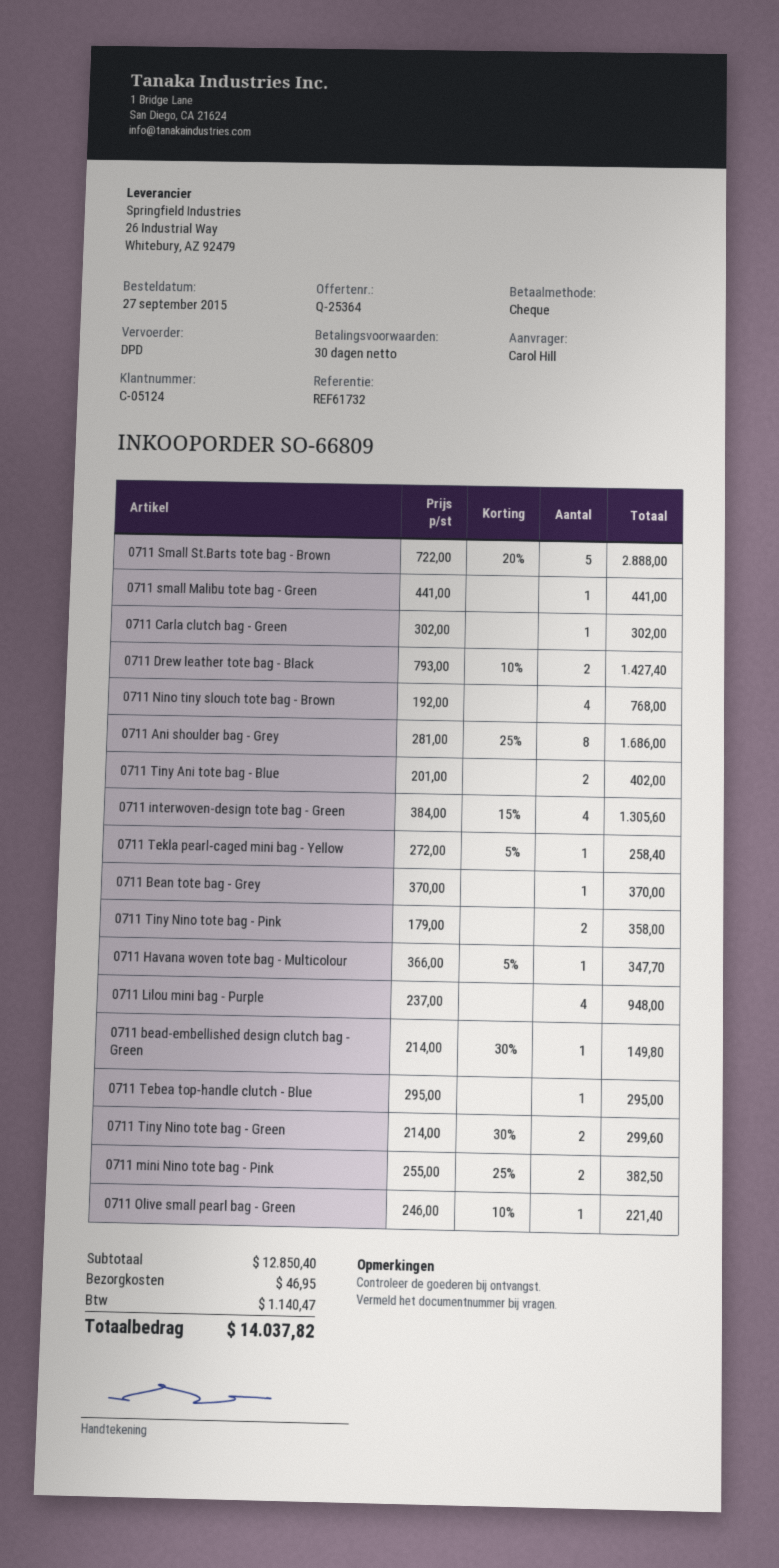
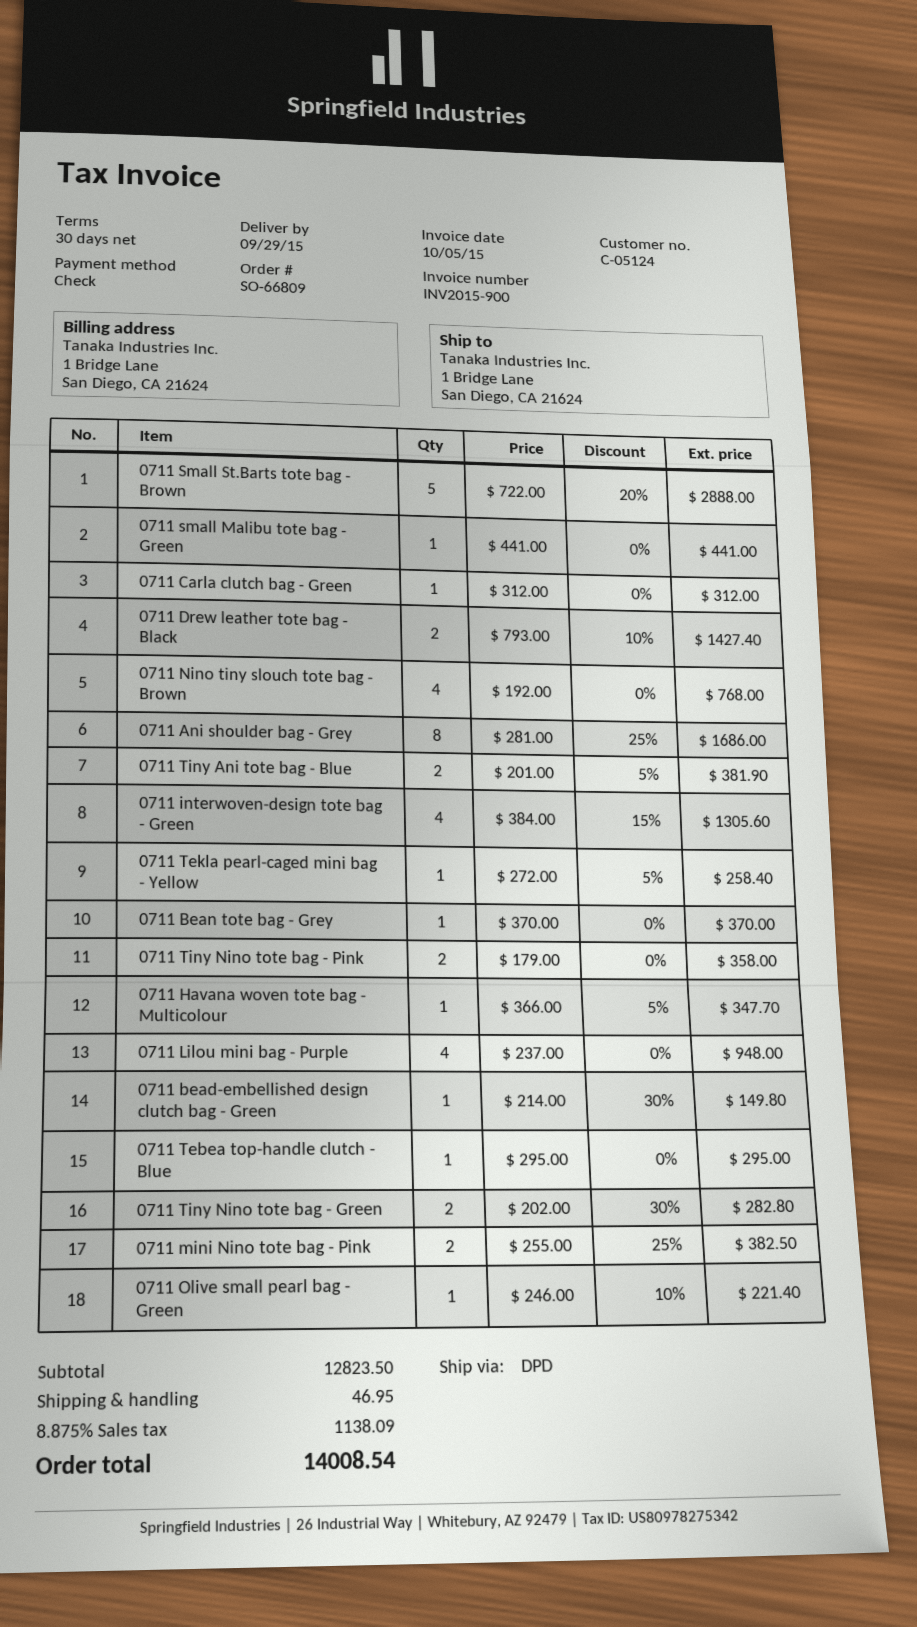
0711 Carla clutch bag - Green: 1 x 302.00 = 302.00 -> 1 x 312.00 = 312.00
0711 Tiny Ani tote bag - Blue: 2 x 201.00 = 402.00 -> 2 x 201.00 - 5% = 381.90
0711 Tiny Nino tote bag - Green: 2 x 214.00 - 30% = 299.60 -> 2 x 202.00 - 30% = 282.80
subtotal: 12850.40 -> 12823.50
tax: 1140.47 -> 1138.09
total: 14037.82 -> 14008.54

